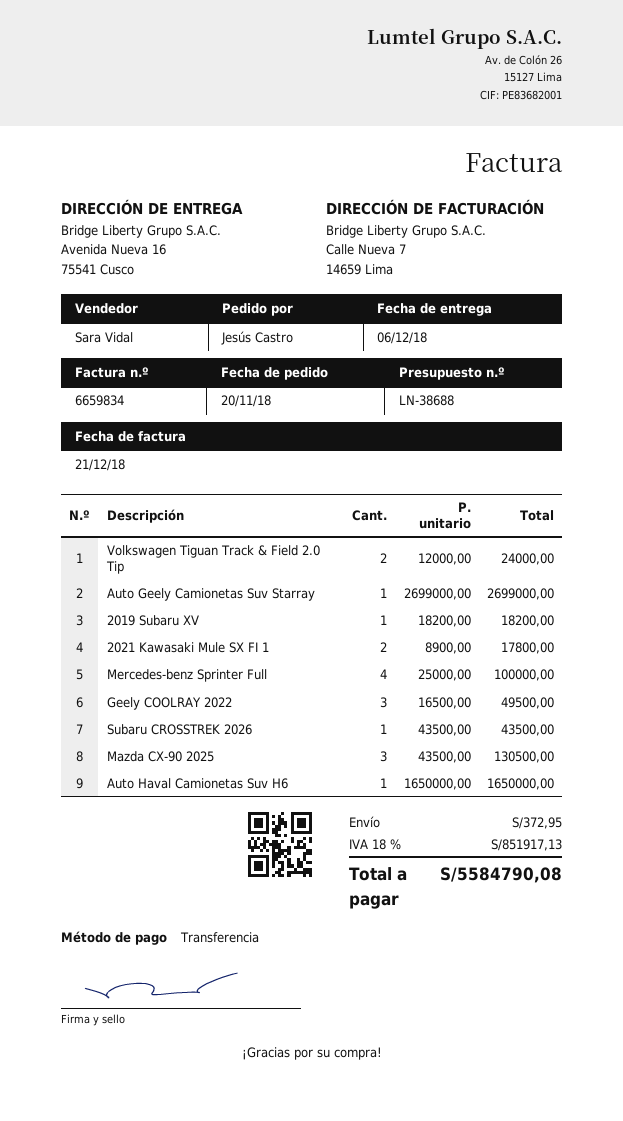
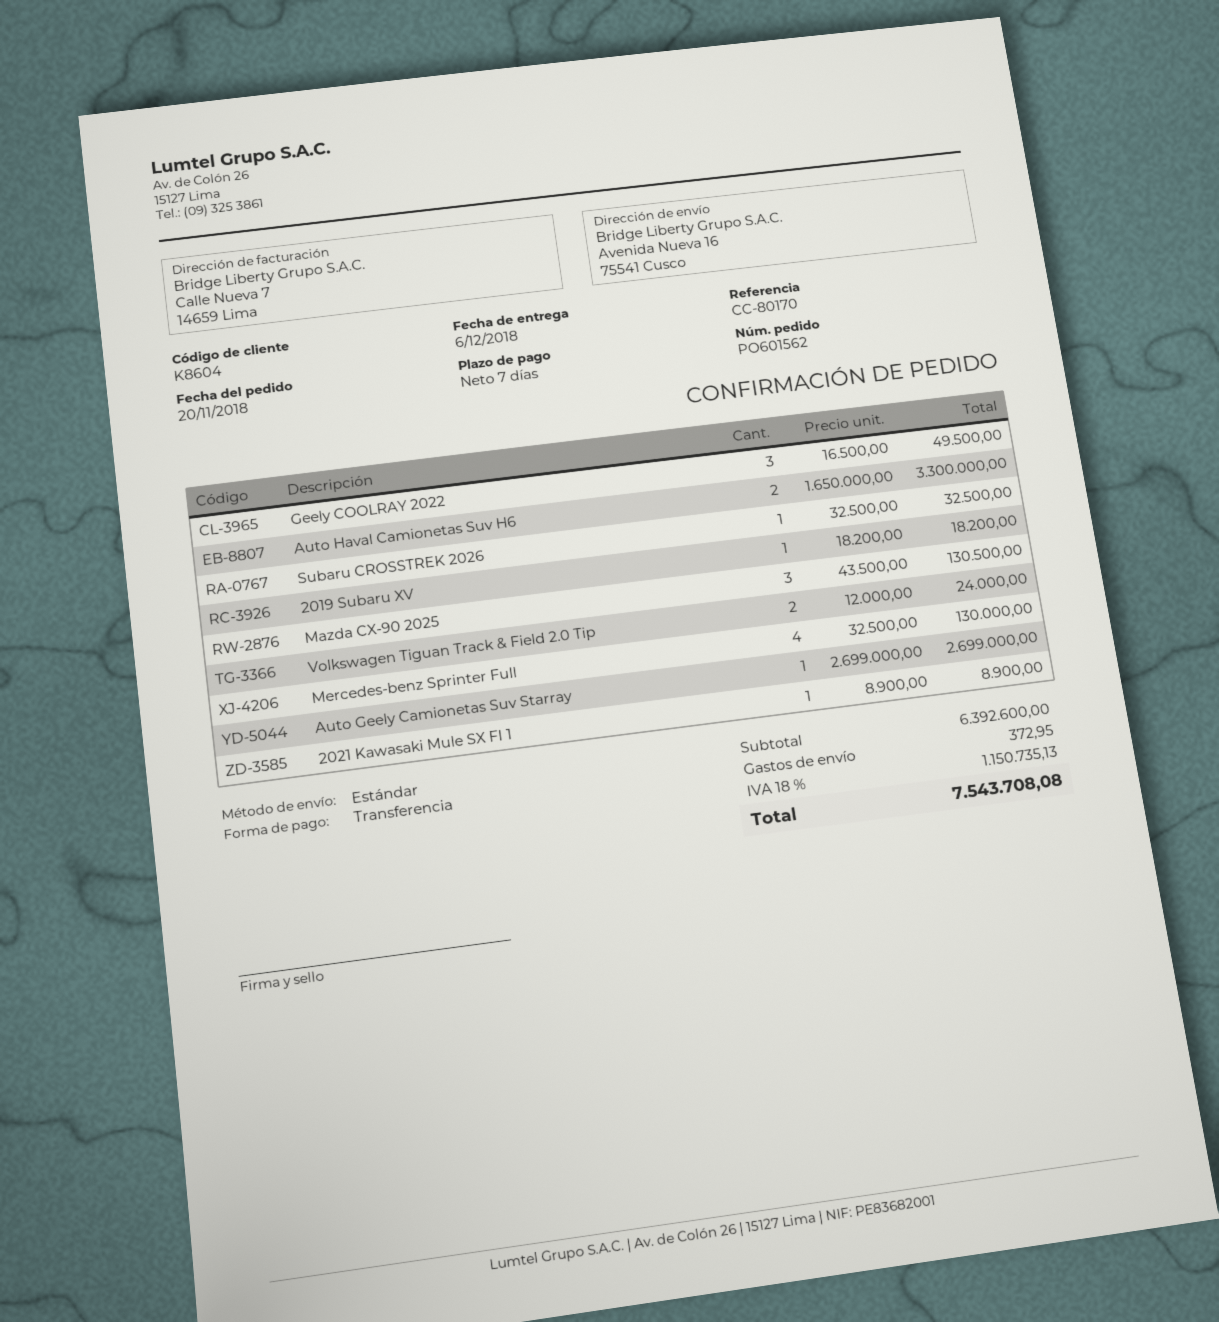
2021 Kawasaki Mule SX FI 1: 2 x 8900.00 = 17800.00 -> 1 x 8900.00 = 8900.00
Mercedes-benz Sprinter Full: 4 x 25000.00 = 100000.00 -> 4 x 32500.00 = 130000.00
Subaru CROSSTREK 2026: 1 x 43500.00 = 43500.00 -> 1 x 32500.00 = 32500.00
Auto Haval Camionetas Suv H6: 1 x 1650000.00 = 1650000.00 -> 2 x 1650000.00 = 3300000.00
tax: 18% = 851917.13 -> 18% = 1150735.13
total: 5584790.08 -> 7543708.08

